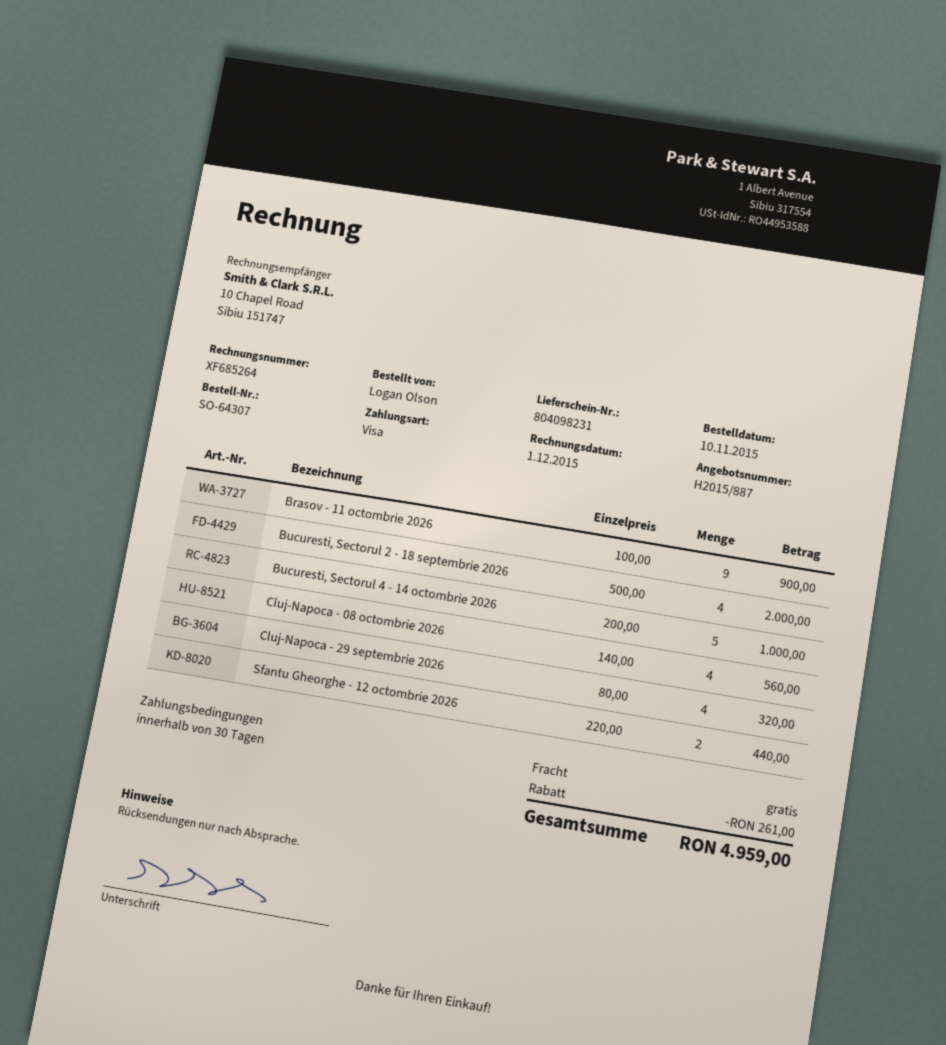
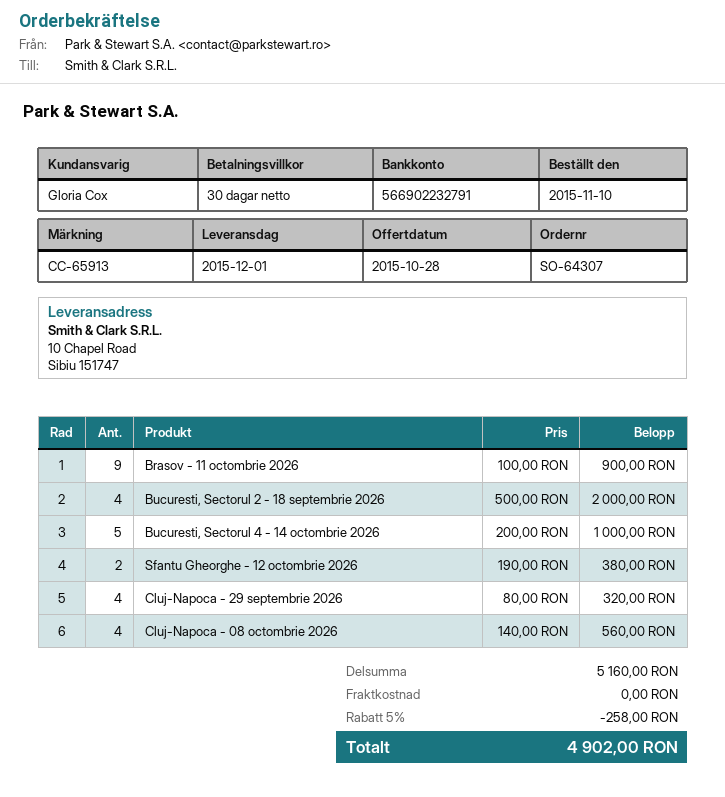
Sfantu Gheorghe - 12 octombrie 2026: 2 x 220.00 = 440.00 -> 2 x 190.00 = 380.00
discount: 261.00 -> 258.00
total: 4959.00 -> 4902.00

